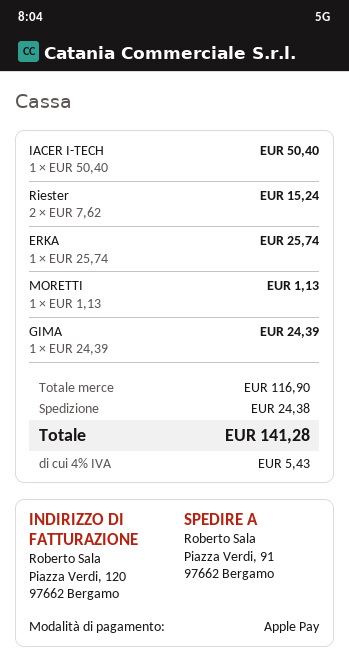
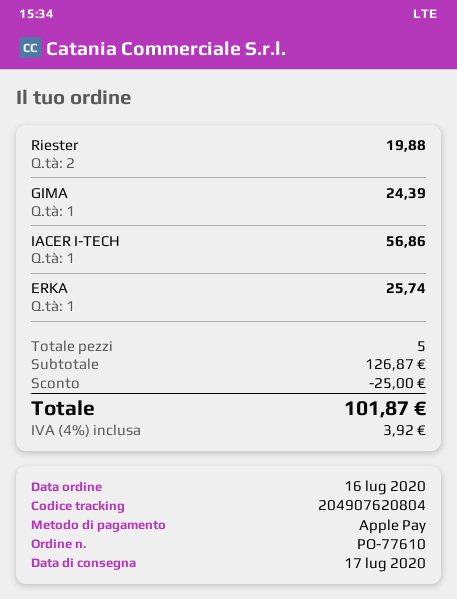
IACER I-TECH: 1 for 50.40 -> 1 for 56.86
Riester: 2 for 15.24 -> 2 for 19.88
MORETTI: 1 for 1.13 -> none
subtotal: 116.90 -> 126.87
discount: none -> 25.00
shipping: 24.38 -> none
tax: 4% = 5.43 -> 4% = 3.92
total: 141.28 -> 101.87

